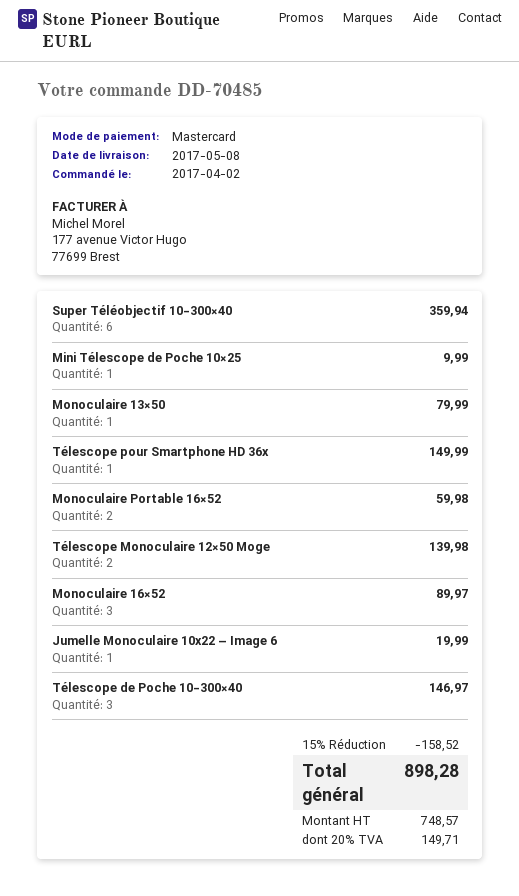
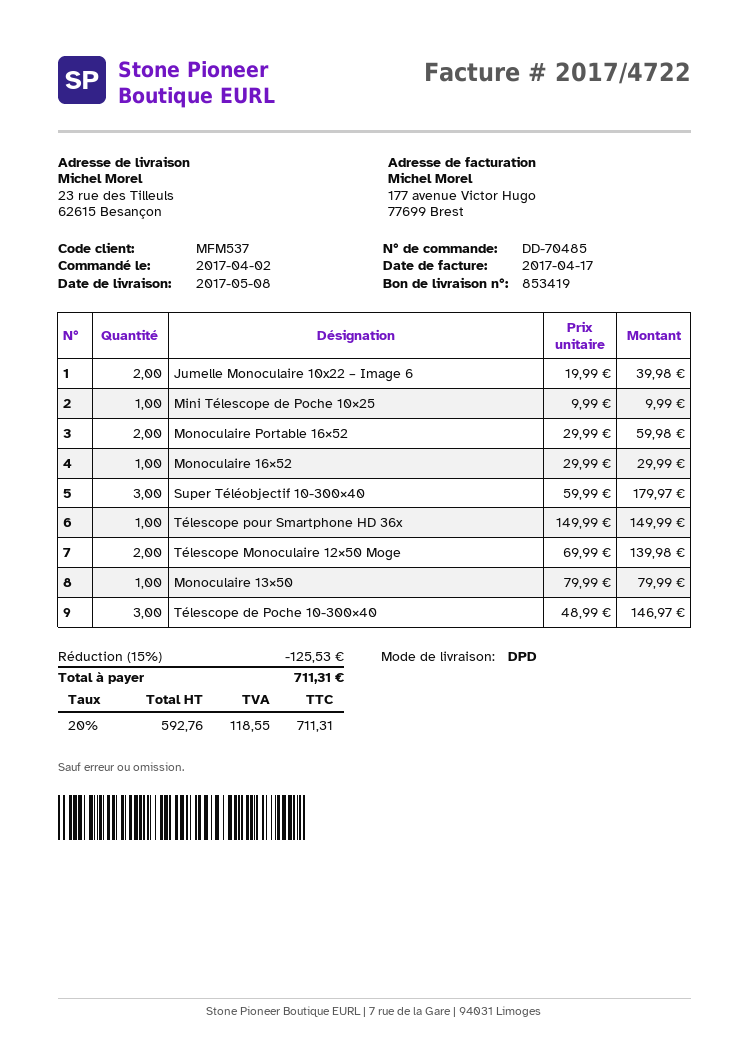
Super Téléobjectif 10-300×40: 6 for 359.94 -> 3 for 179.97
Monoculaire 16×52: 3 for 89.97 -> 1 for 29.99
Jumelle Monoculaire 10x22 – Image 6: 1 for 19.99 -> 2 for 39.98
discount: 15% = 158.52 -> 15% = 125.53
net: 748.57 -> 592.76
tax: 20% = 149.71 -> 20% = 118.55
total: 898.28 -> 711.31

